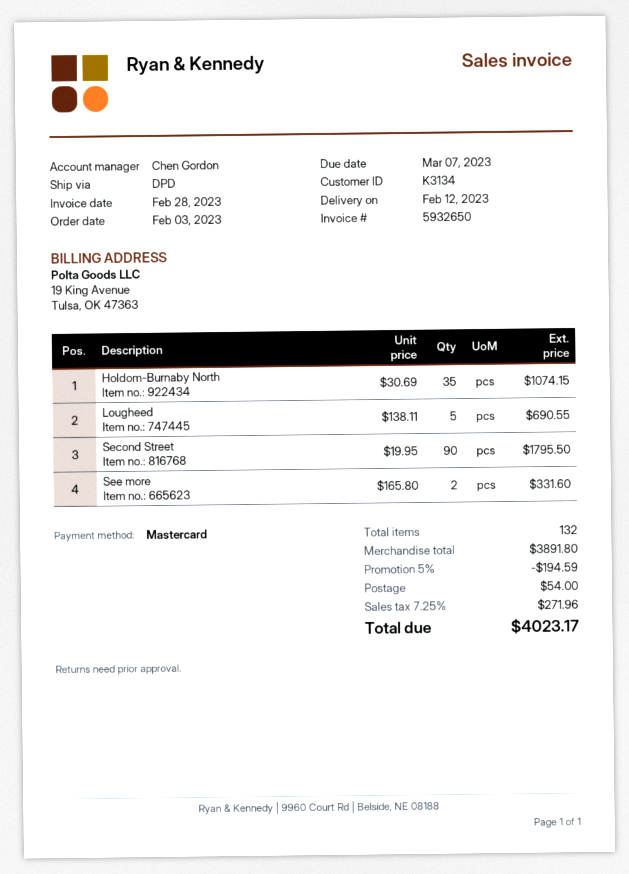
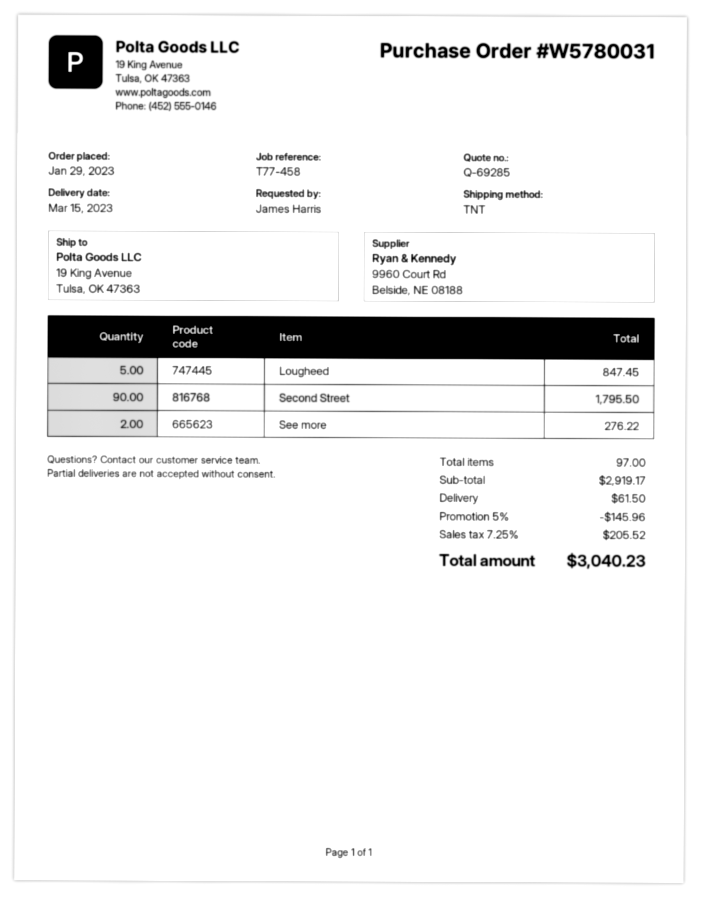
order date: 2023-02-03 -> 2023-01-29
delivery date: 2023-02-12 -> 2023-03-15
shipping method: DPD -> TNT
Holdom-Burnaby North: 35 for 1074.15 -> none
Lougheed: 5 for 690.55 -> 5 for 847.45
See more: 2 for 331.60 -> 2 for 276.22
total quantity: 132 -> 97
subtotal: 3891.80 -> 2919.17
discount: 5% = 194.59 -> 5% = 145.96
shipping: 54.00 -> 61.50
tax: 7.25% = 271.96 -> 7.25% = 205.52
total: 4023.17 -> 3040.23

